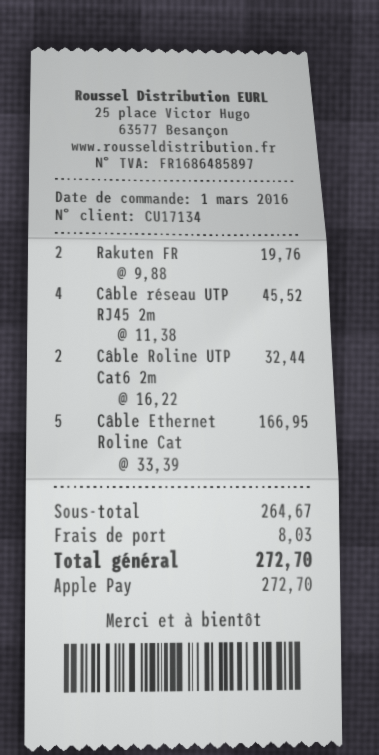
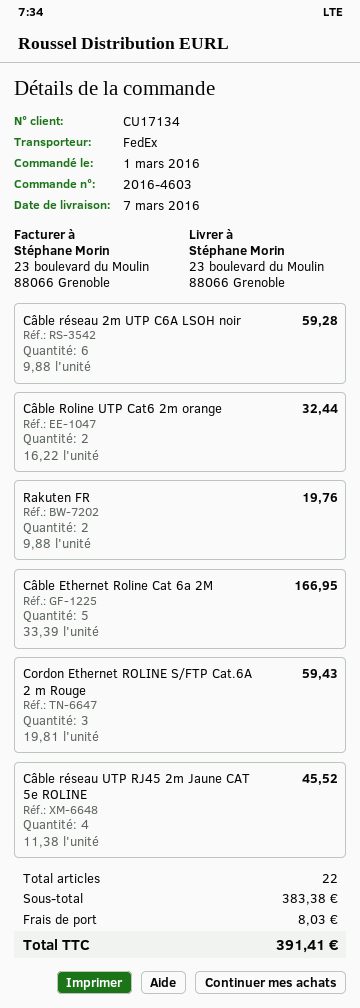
Câble réseau 2m UTP C6A LSOH noir: none -> 6 x 9.88 = 59.28
Cordon Ethernet ROLINE S/FTP Cat.6A 2 m Rouge: none -> 3 x 19.81 = 59.43
subtotal: 264.67 -> 383.38
total: 272.70 -> 391.41

